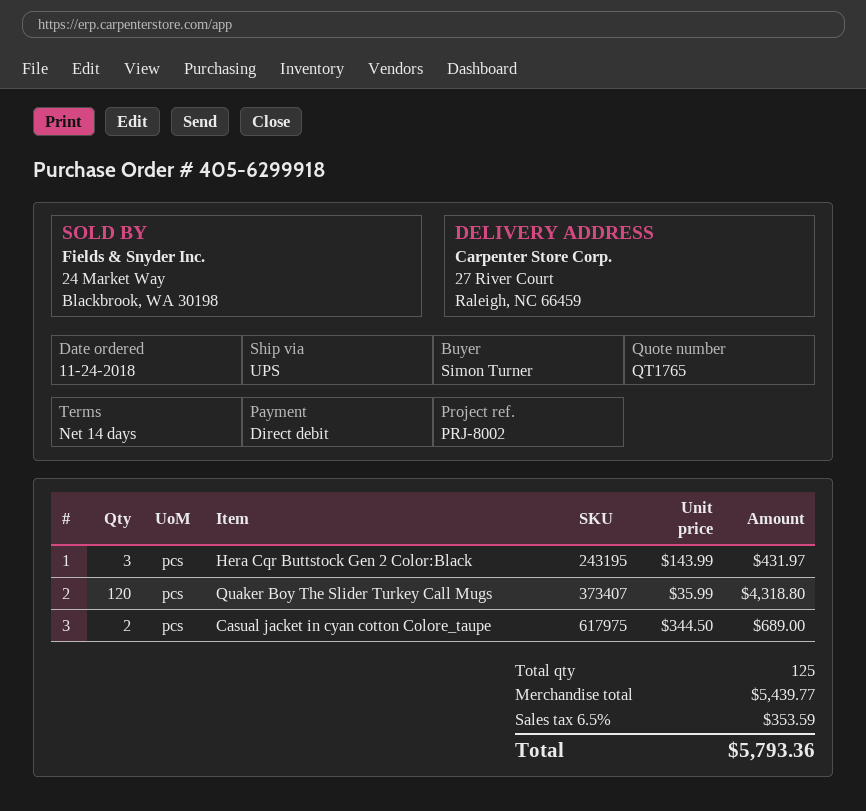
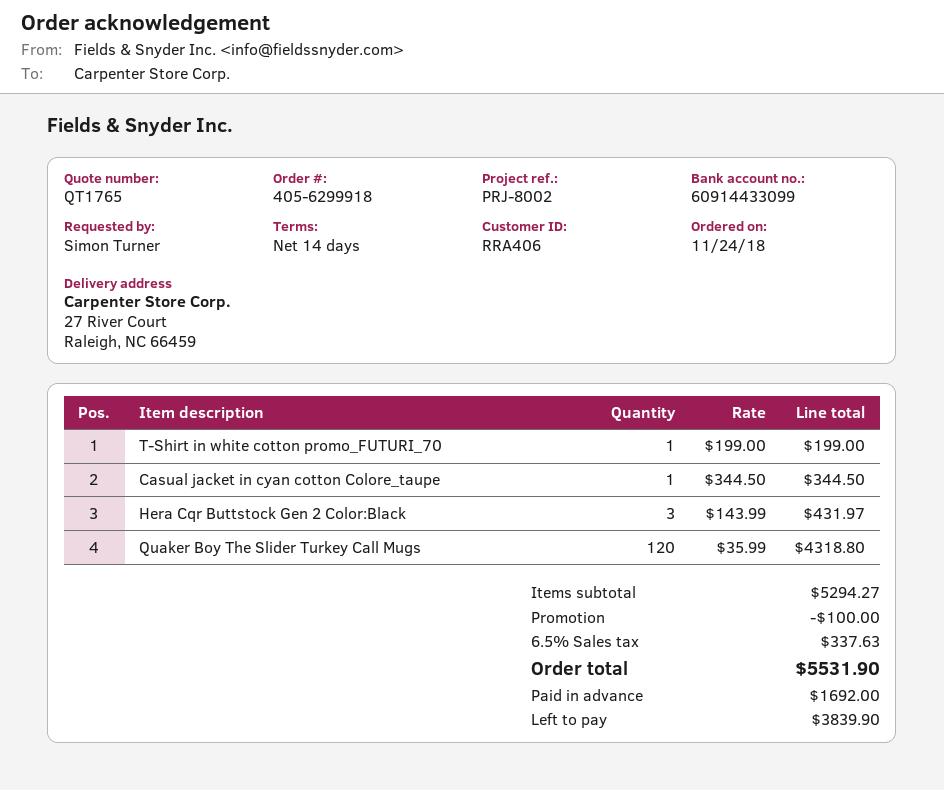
Casual jacket in cyan cotton Colore_taupe: 2 x 344.50 = 689.00 -> 1 x 344.50 = 344.50
T-Shirt in white cotton promo_FUTURI_70: none -> 1 x 199.00 = 199.00
subtotal: 5439.77 -> 5294.27
discount: none -> 100.00
tax: 6.5% = 353.59 -> 6.5% = 337.63
total: 5793.36 -> 5531.90

